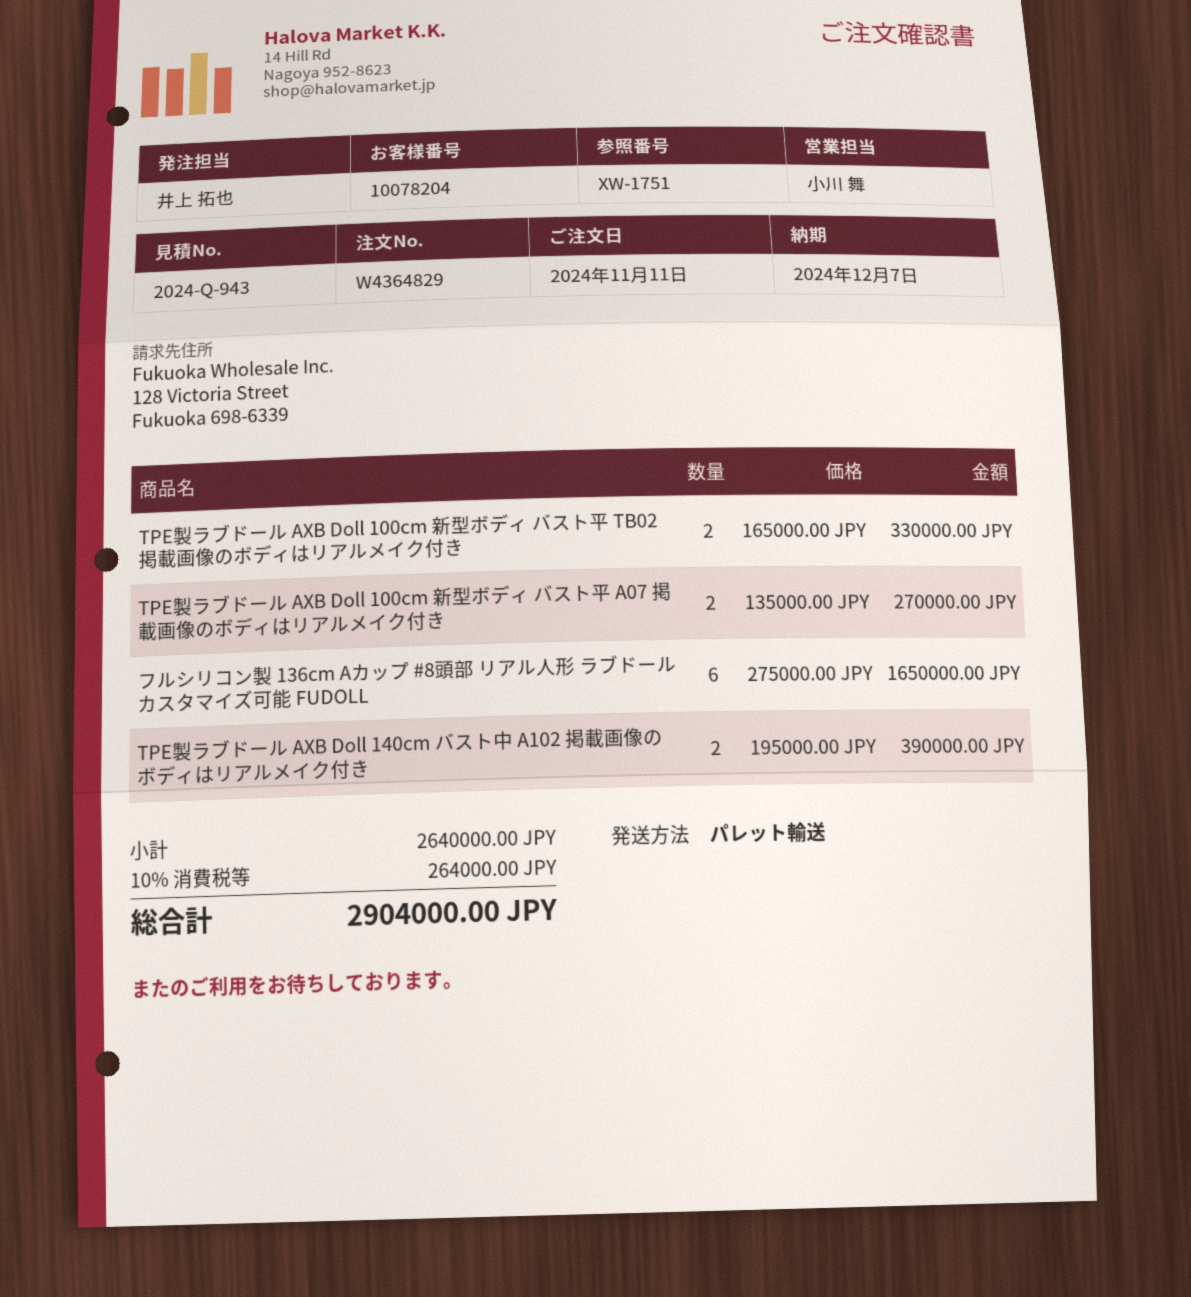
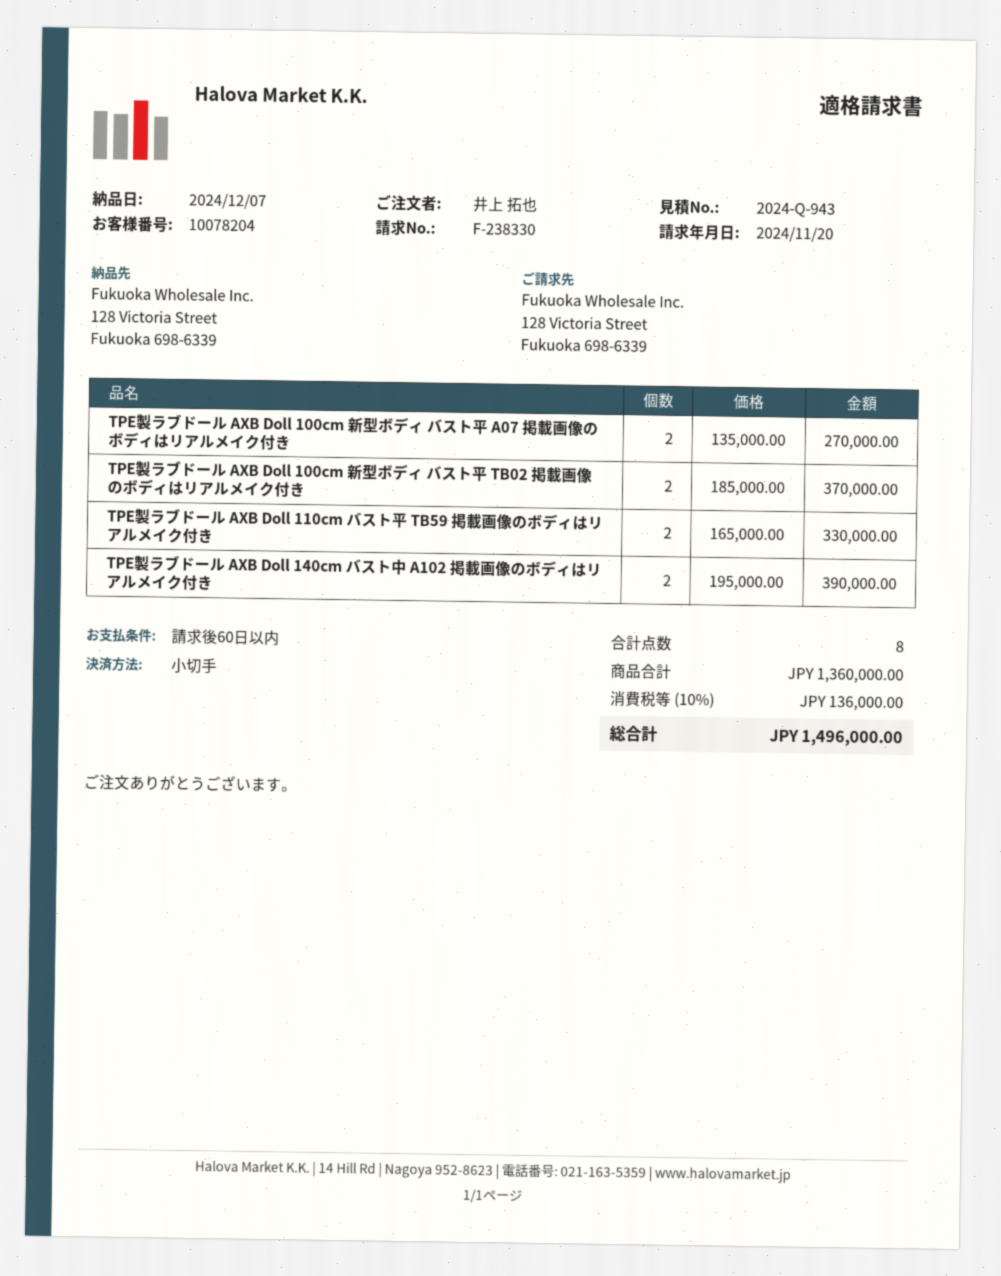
TPE製ラブドール AXB Doll 100cm 新型ボディ バスト平 TB02 掲載画像のボディはリアルメイク付き: 2 x 165000.00 = 330000.00 -> 2 x 185000.00 = 370000.00
フルシリコン製 136cm Aカップ #8頭部 リアル人形 ラブドール カスタマイズ可能 FUDOLL: 6 x 275000.00 = 1650000.00 -> none
TPE製ラブドール AXB Doll 110cm バスト平 TB59 掲載画像のボディはリアルメイク付き: none -> 2 x 165000.00 = 330000.00
subtotal: 2640000.00 -> 1360000.00
tax: 10% = 264000.00 -> 10% = 136000.00
total: 2904000.00 -> 1496000.00

